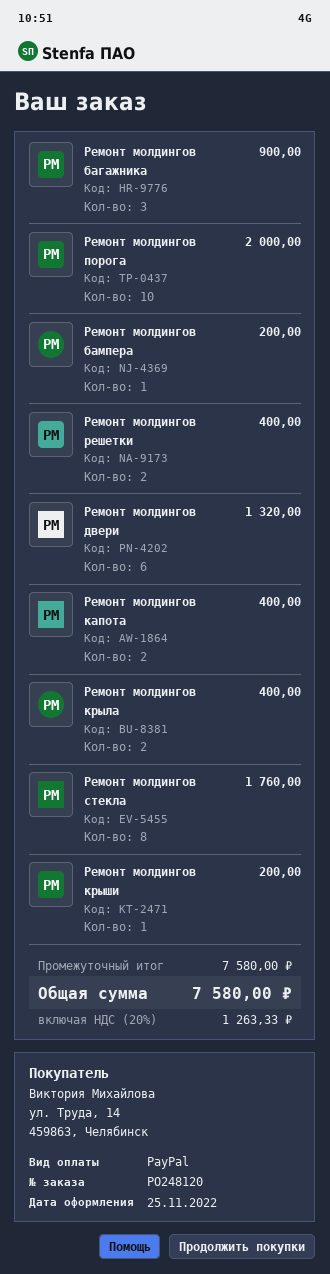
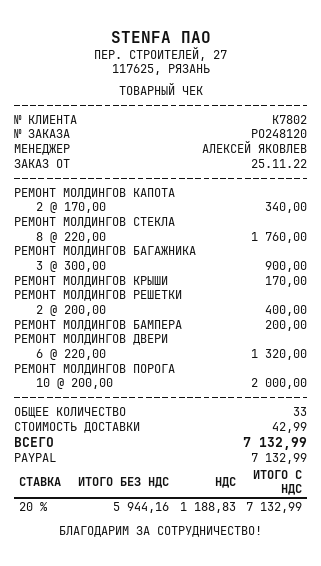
Ремонт молдингов капота: 2 for 400.00 -> 2 for 340.00
Ремонт молдингов крыла: 2 for 400.00 -> none
Ремонт молдингов крыши: 1 for 200.00 -> 1 for 170.00
shipping: none -> 42.99
tax: 20% = 1263.33 -> 20% = 1188.83
total: 7580.00 -> 7132.99

